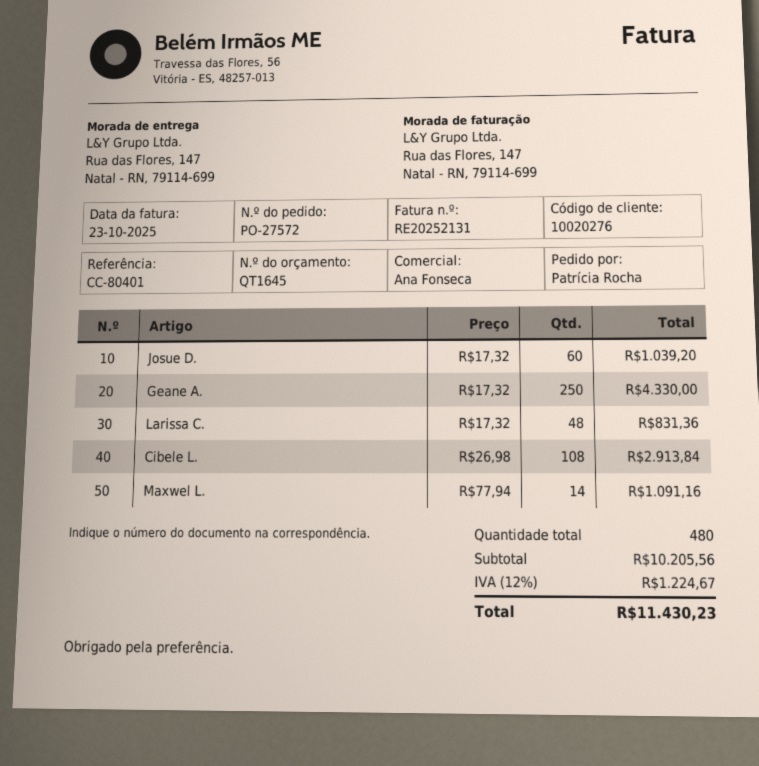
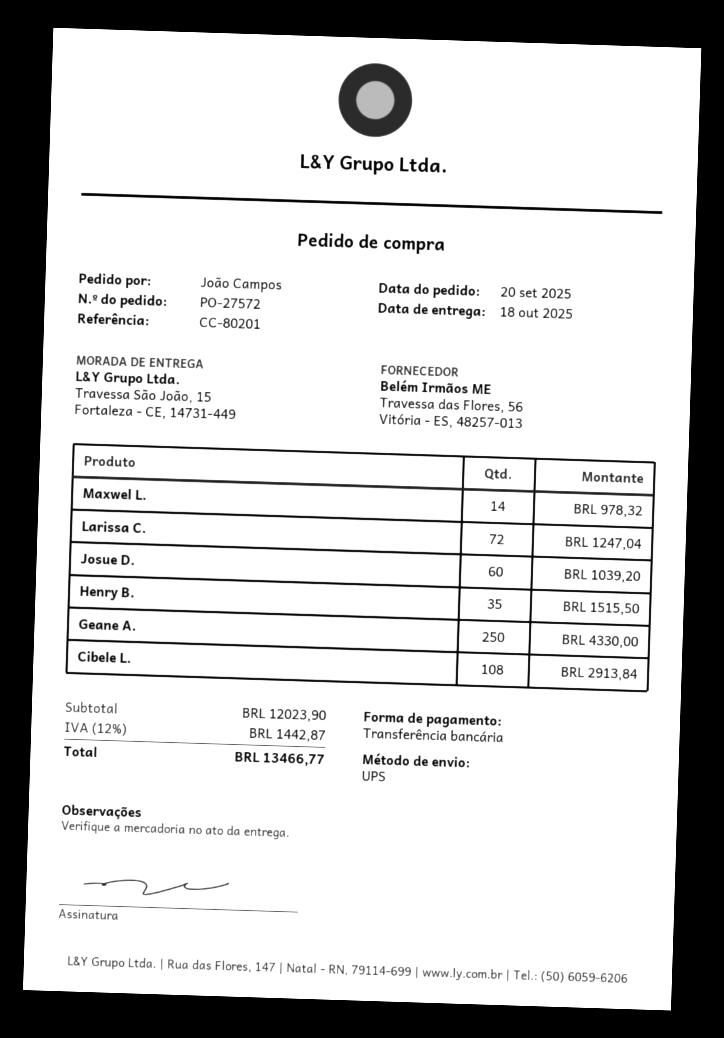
reference: CC-80401 -> CC-80201
ordered by: Patrícia Rocha -> João Campos
ship to: Rua das Flores, 147, Natal - RN, 79114-699 -> Travessa São João, 15, Fortaleza - CE, 14731-449
Larissa C.: 48 for 831.36 -> 72 for 1247.04
Maxwel L.: 14 for 1091.16 -> 14 for 978.32
Henry B.: none -> 35 for 1515.50
subtotal: 10205.56 -> 12023.90
tax: 12% = 1224.67 -> 12% = 1442.87
total: 11430.23 -> 13466.77

